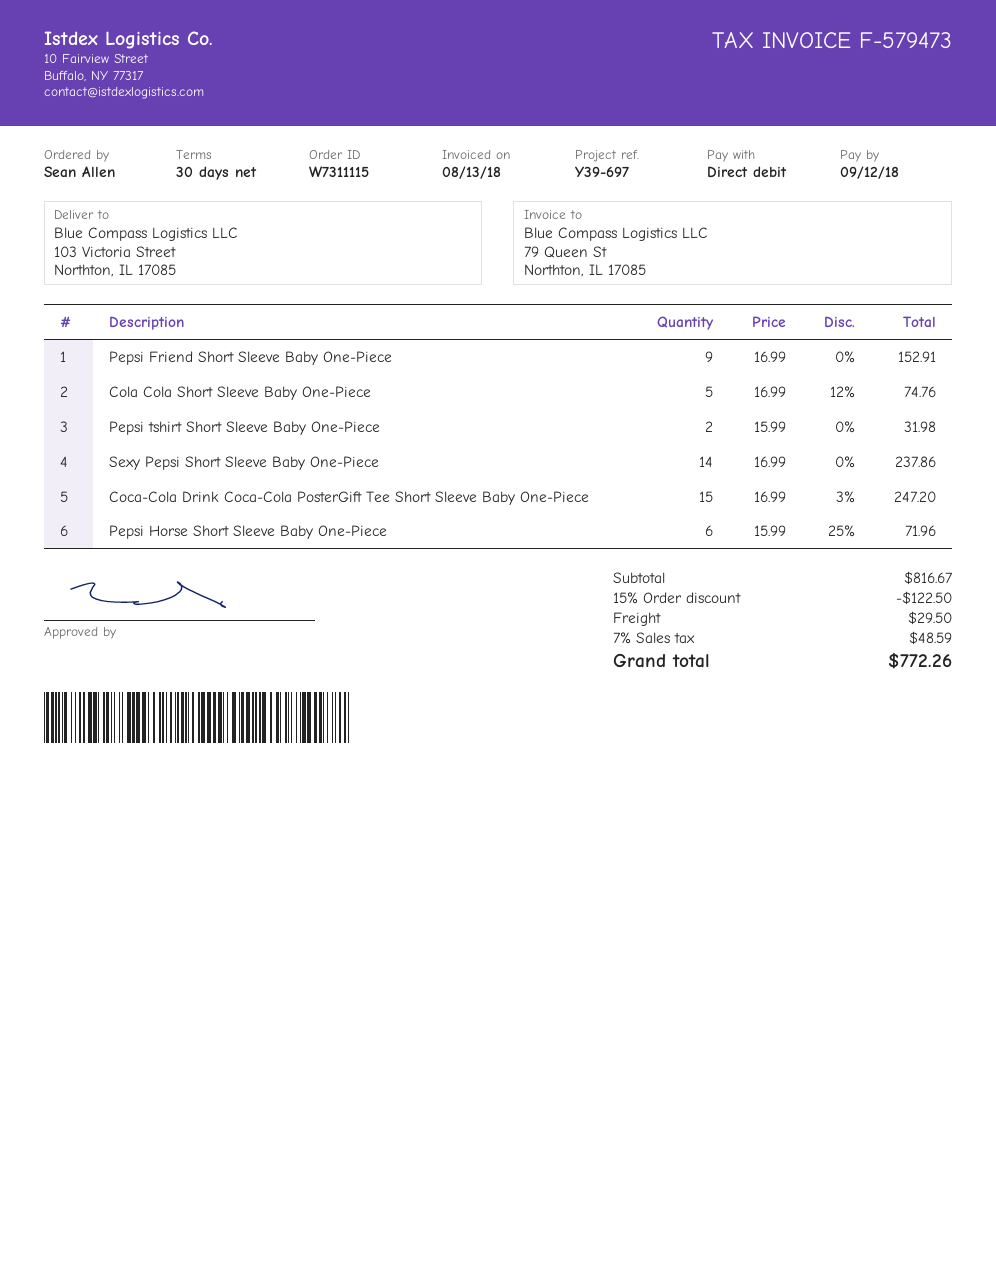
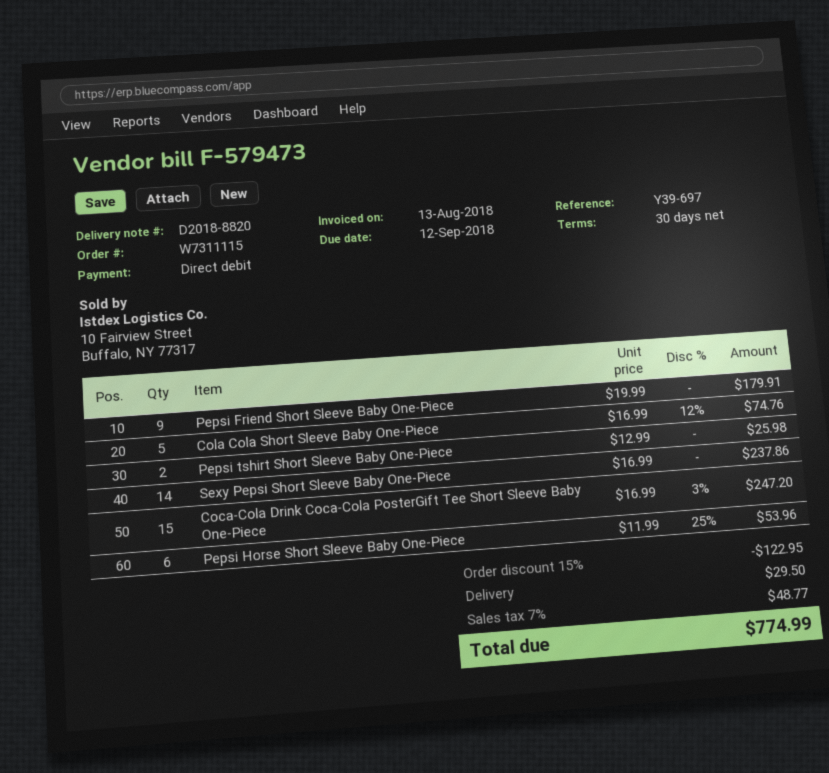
Pepsi Friend Short Sleeve Baby One-Piece: 9 x 16.99 = 152.91 -> 9 x 19.99 = 179.91
Pepsi tshirt Short Sleeve Baby One-Piece: 2 x 15.99 = 31.98 -> 2 x 12.99 = 25.98
Pepsi Horse Short Sleeve Baby One-Piece: 6 x 15.99 - 25% = 71.96 -> 6 x 11.99 - 25% = 53.96
discount: 15% = 122.50 -> 15% = 122.95
tax: 7% = 48.59 -> 7% = 48.77
total: 772.26 -> 774.99

